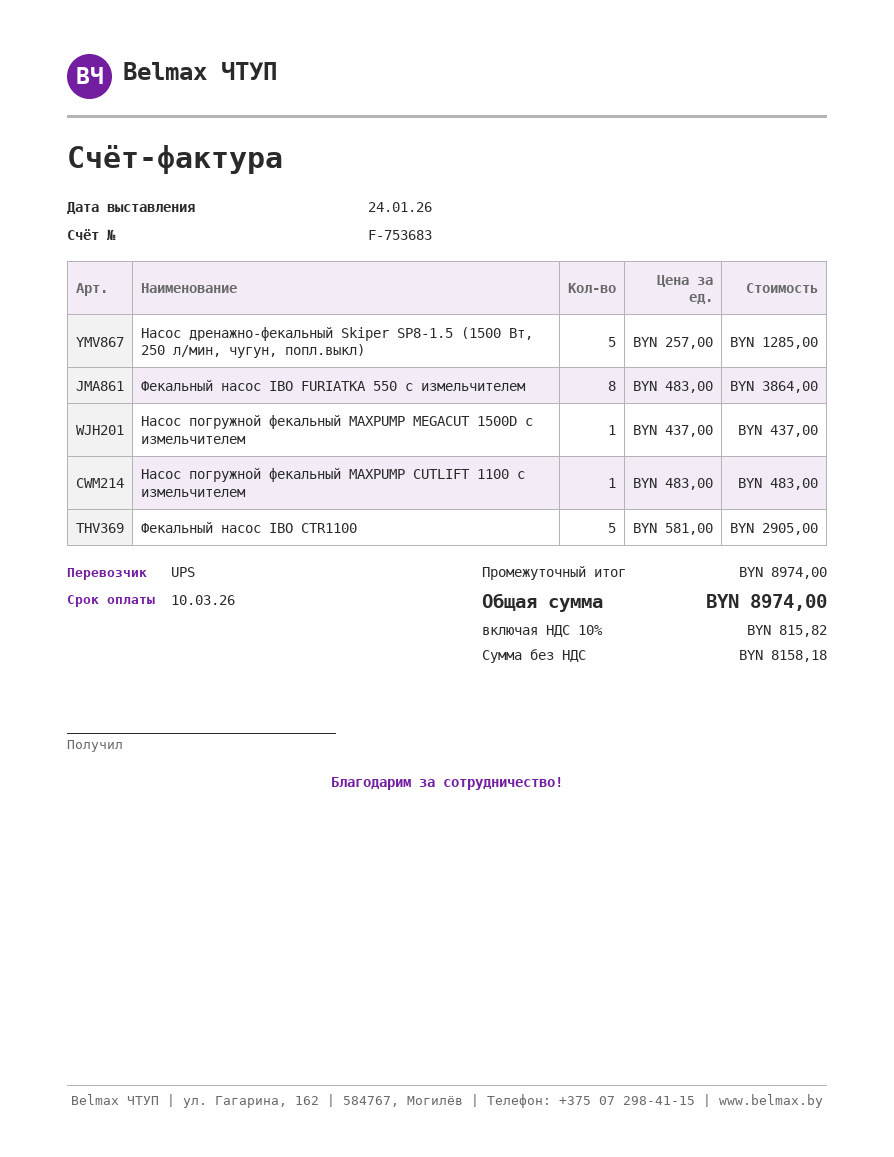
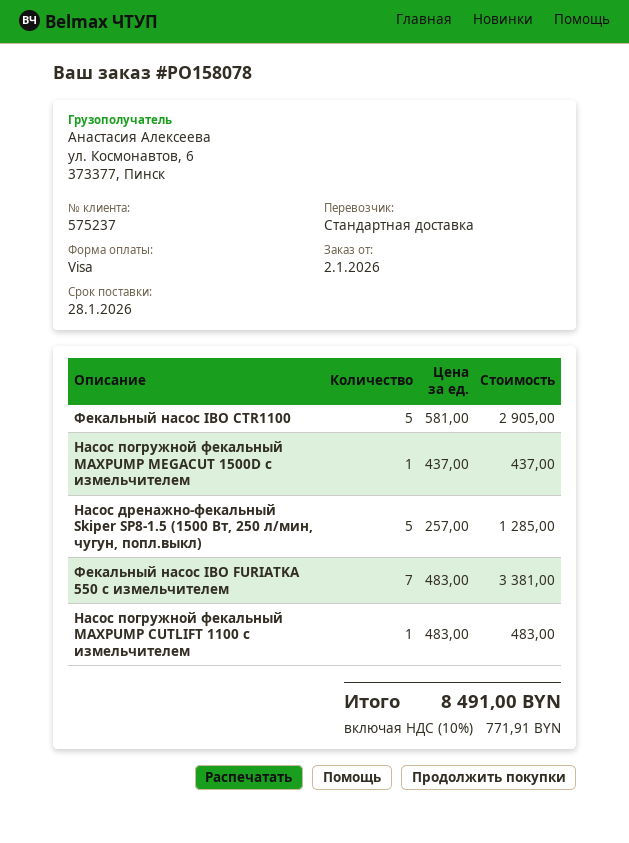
shipping method: UPS -> standard
Фекальный насос IBO FURIATKA 550 с измельчителем: 8 x 483.00 = 3864.00 -> 7 x 483.00 = 3381.00
tax: 10% = 815.82 -> 10% = 771.91
total: 8974.00 -> 8491.00

